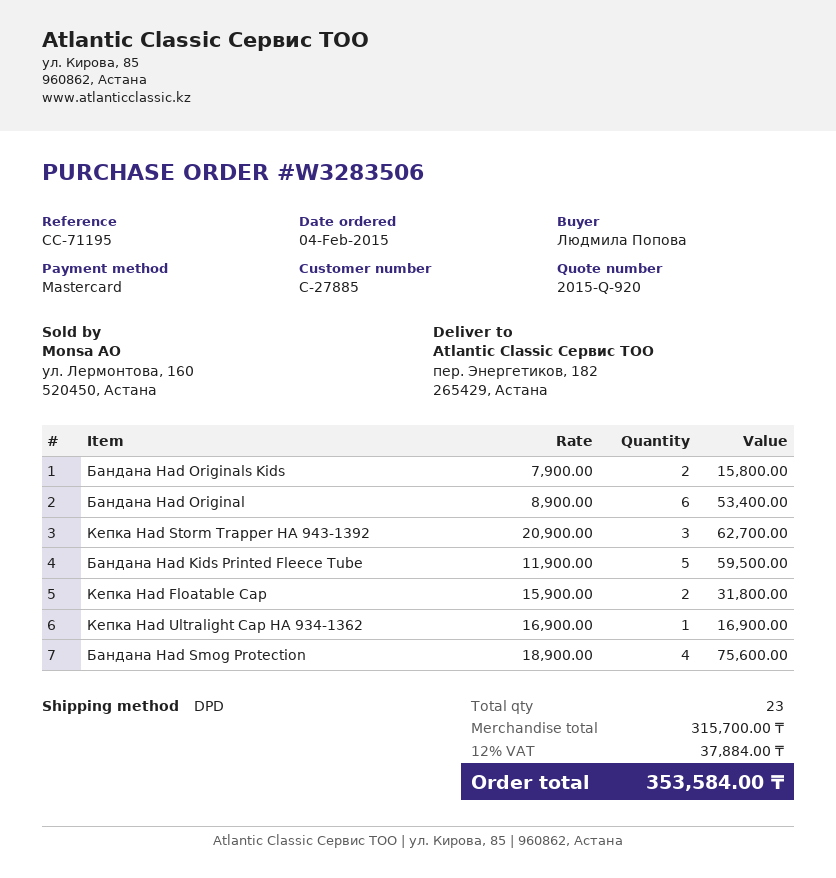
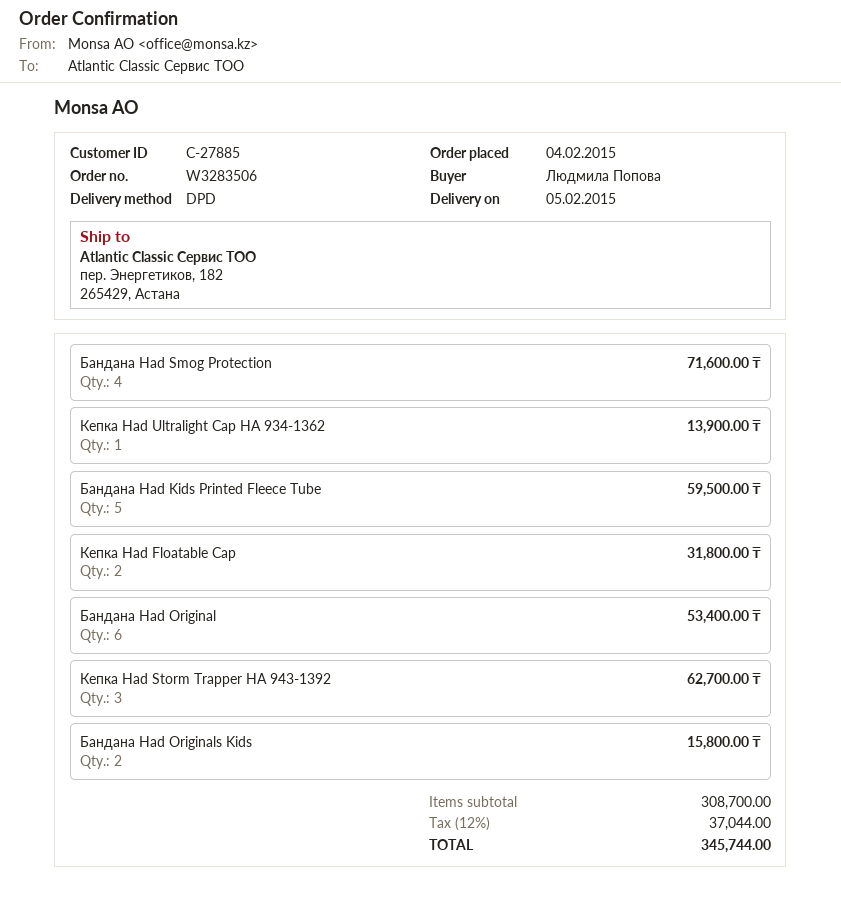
Кепка Had Ultralight Cap HA 934-1362: 1 for 16900.00 -> 1 for 13900.00
Бандана Had Smog Protection: 4 for 75600.00 -> 4 for 71600.00
subtotal: 315700.00 -> 308700.00
tax: 12% = 37884.00 -> 12% = 37044.00
total: 353584.00 -> 345744.00

